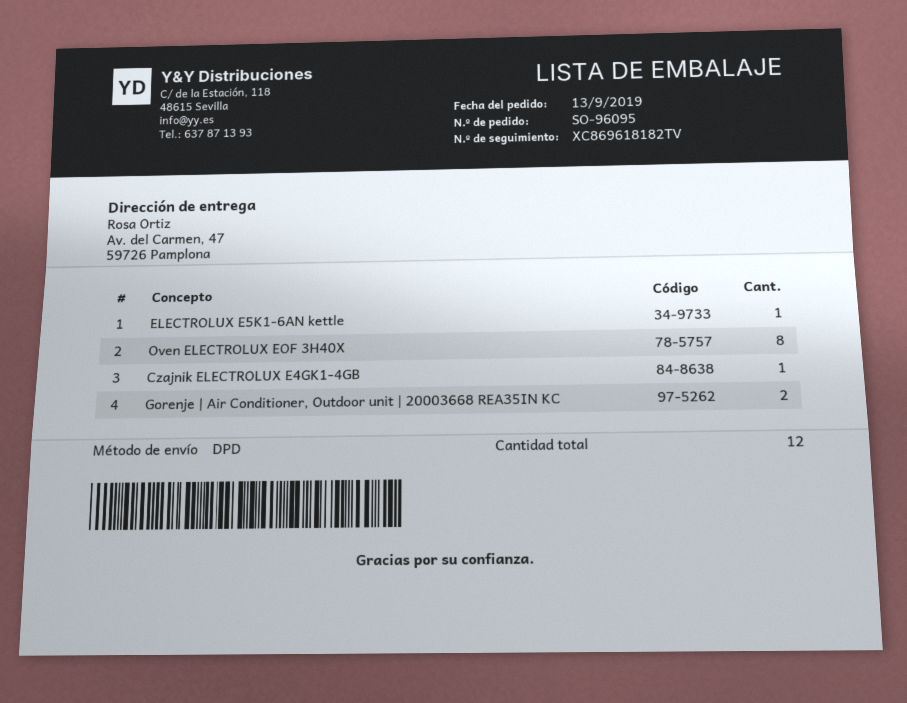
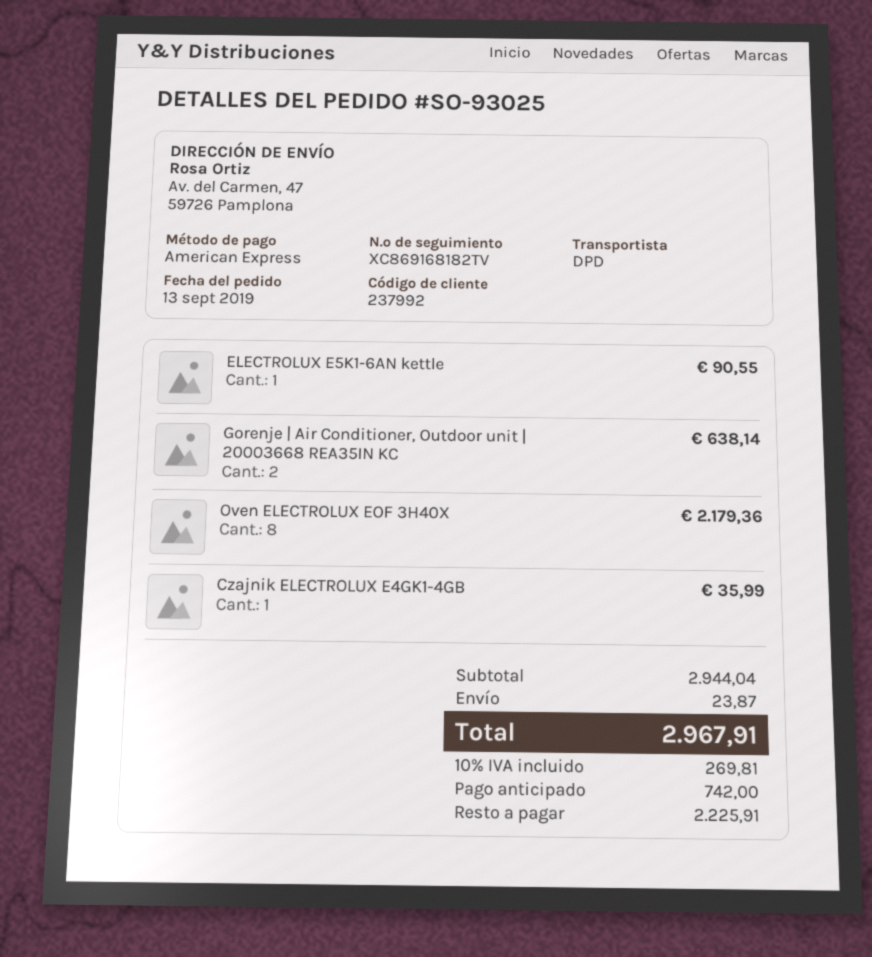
order number: SO-96095 -> SO-93025
tracking number: XC869618182TV -> XC869168182TV

